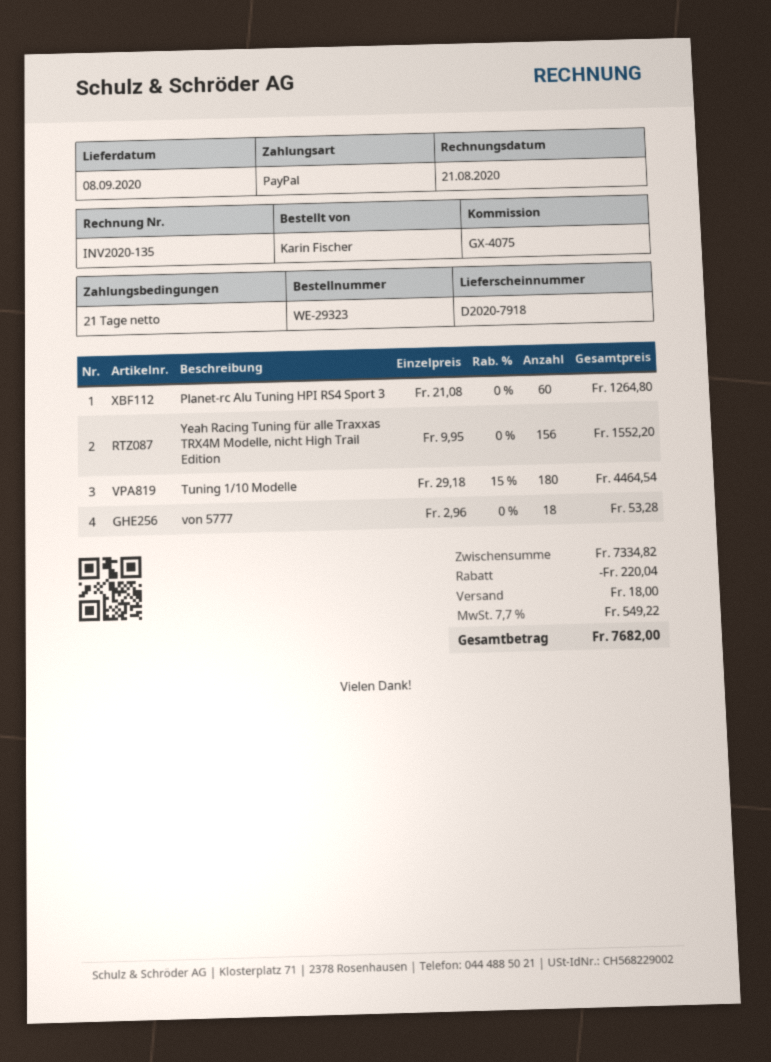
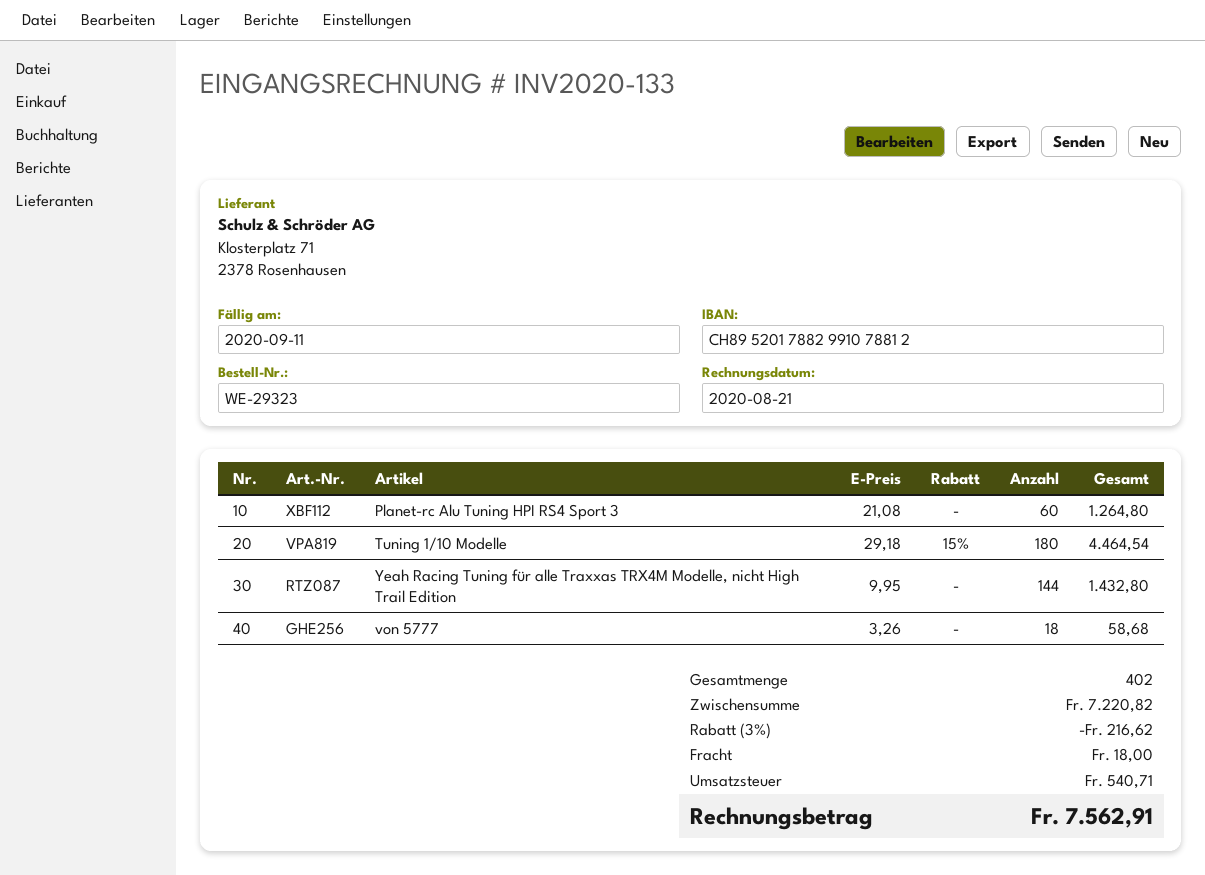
invoice number: INV2020-135 -> INV2020-133
Yeah Racing Tuning für alle Traxxas TRX4M Modelle, nicht High Trail Edition: 156 x 9.95 = 1552.20 -> 144 x 9.95 = 1432.80
von 5777: 18 x 2.96 = 53.28 -> 18 x 3.26 = 58.68
subtotal: 7334.82 -> 7220.82
discount: 220.04 -> 216.62
tax: 549.22 -> 540.71
total: 7682.00 -> 7562.91

